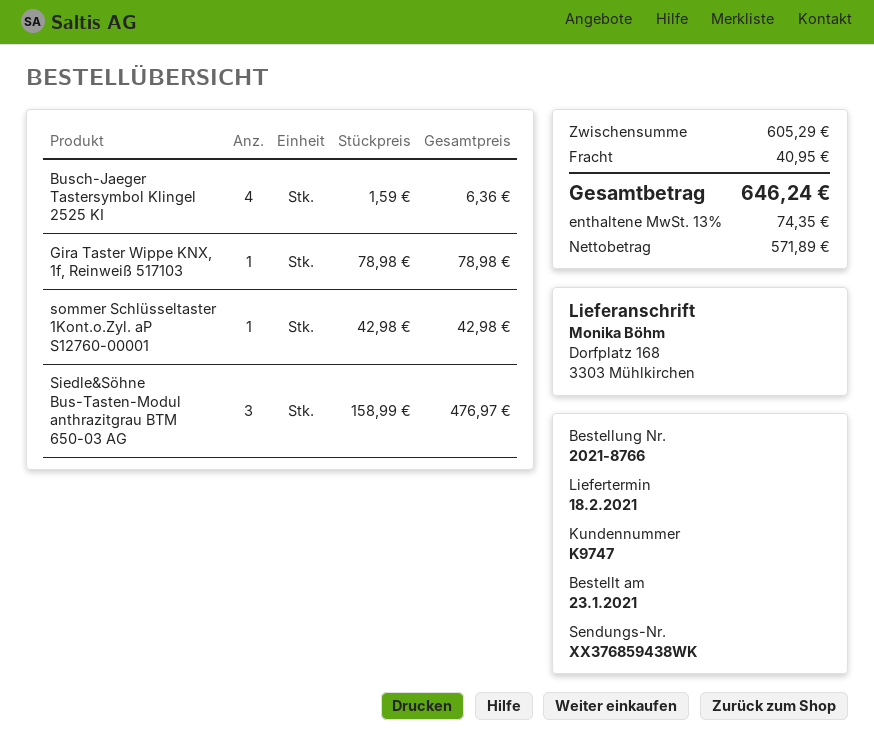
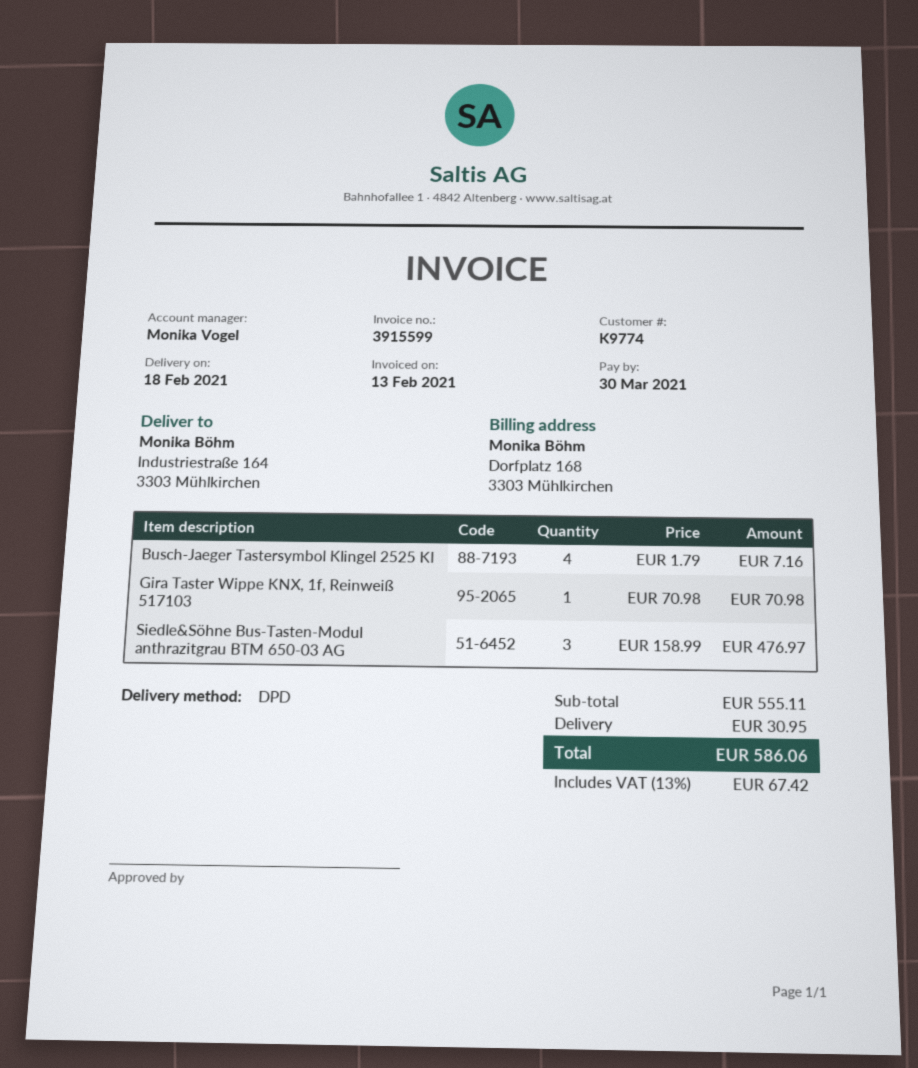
customer number: K9747 -> K9774
ship to: Dorfplatz 168, 3303 Mühlkirchen -> Industriestraße 164, 3303 Mühlkirchen
Busch-Jaeger Tastersymbol Klingel 2525 KI: 4 x 1.59 = 6.36 -> 4 x 1.79 = 7.16
Gira Taster Wippe KNX, 1f, Reinweiß 517103: 1 x 78.98 = 78.98 -> 1 x 70.98 = 70.98
sommer Schlüsseltaster 1Kont.o.Zyl. aP S12760-00001: 1 x 42.98 = 42.98 -> none
subtotal: 605.29 -> 555.11
shipping: 40.95 -> 30.95
tax: 13% = 74.35 -> 13% = 67.42
total: 646.24 -> 586.06

